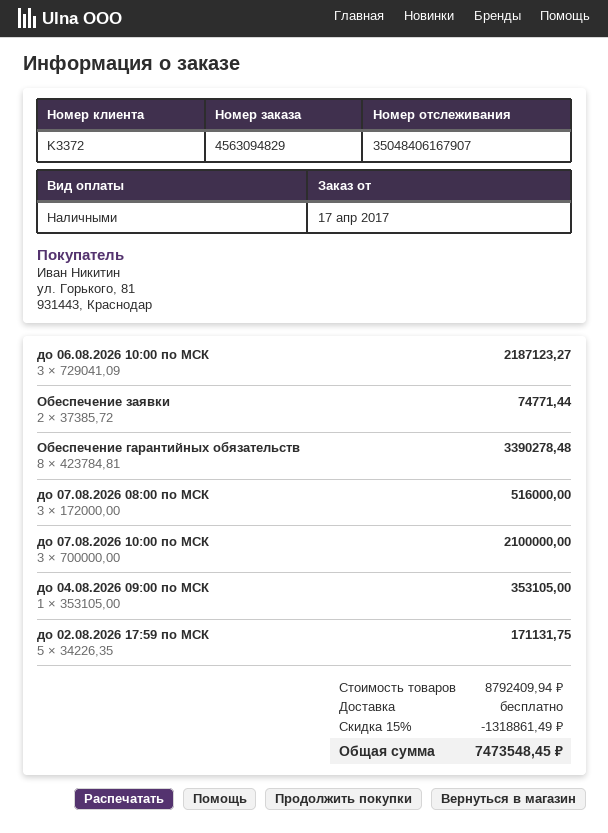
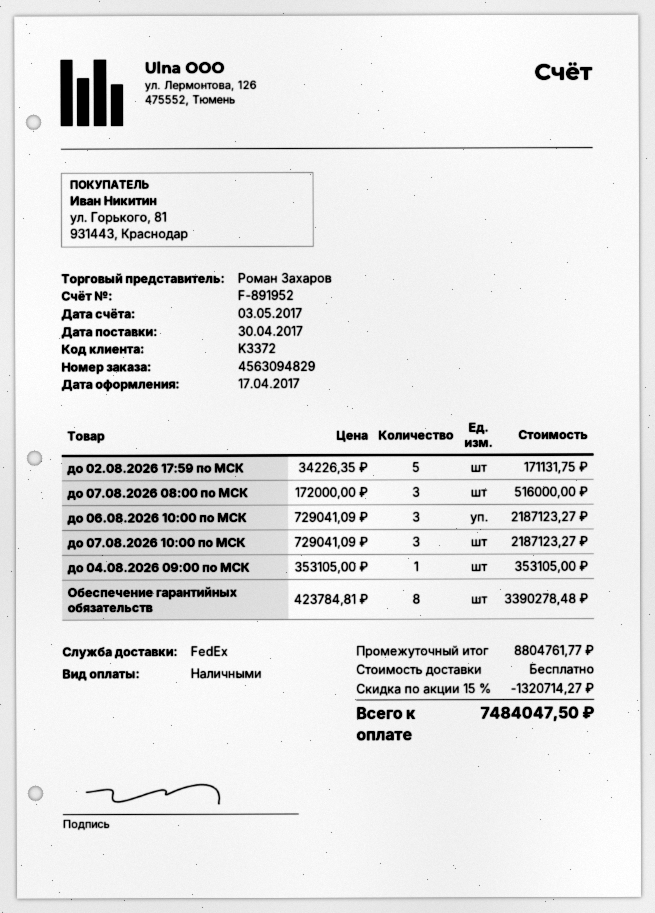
Обеспечение заявки: 2 x 37385.72 = 74771.44 -> none
до 07.08.2026 10:00 по МСК: 3 x 700000.00 = 2100000.00 -> 3 x 729041.09 = 2187123.27
subtotal: 8792409.94 -> 8804761.77
discount: 15% = 1318861.49 -> 15% = 1320714.27
total: 7473548.45 -> 7484047.50

